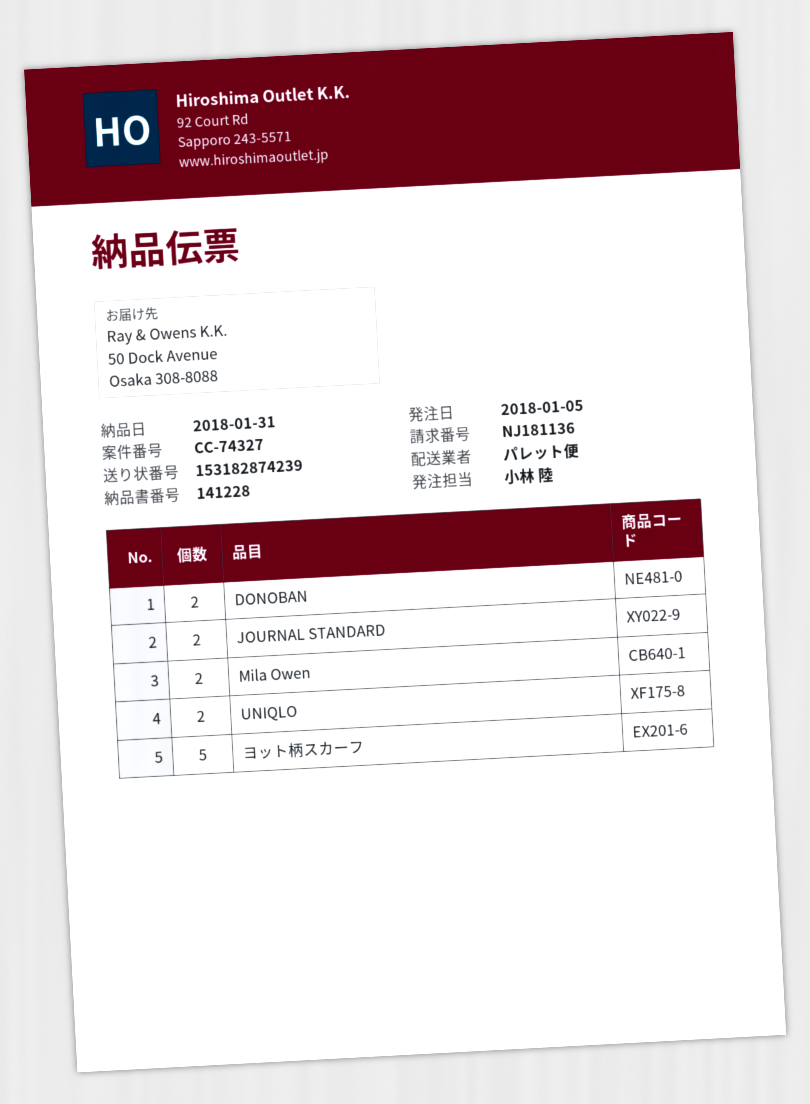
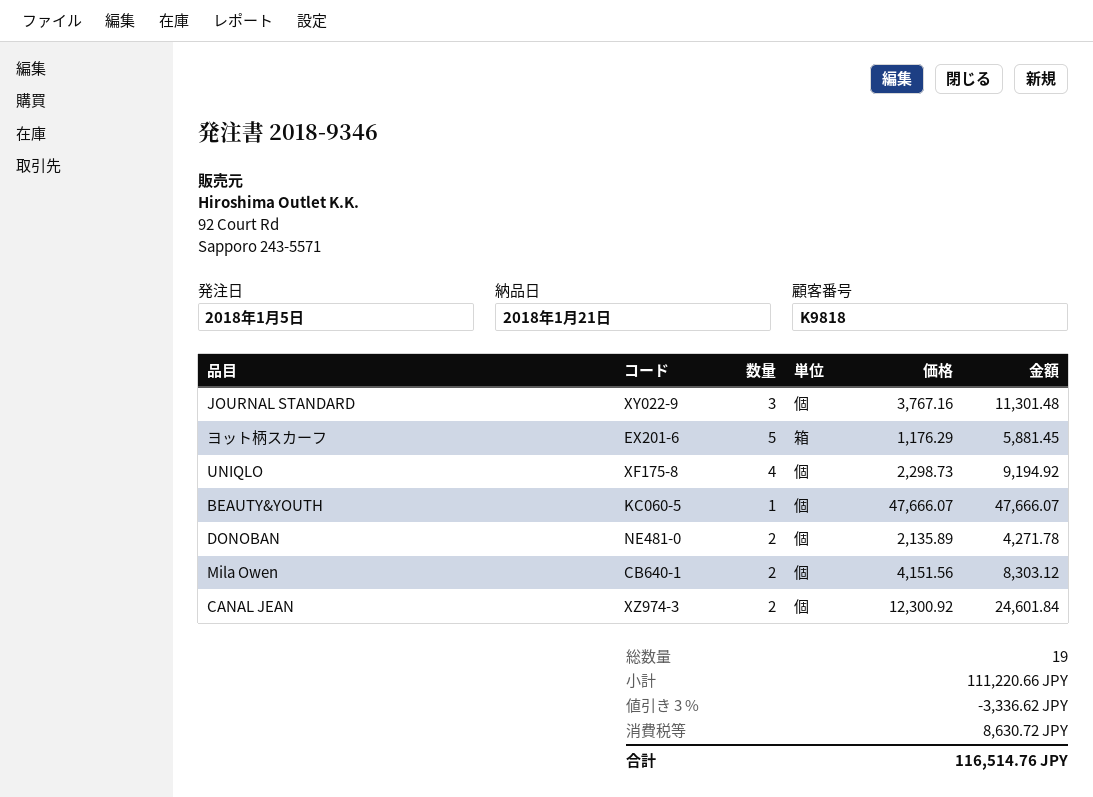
delivery date: 2018-01-31 -> 2018-01-21
JOURNAL STANDARD: 2 -> 3
UNIQLO: 2 -> 4
BEAUTY&YOUTH: none -> 1
CANAL JEAN: none -> 2

